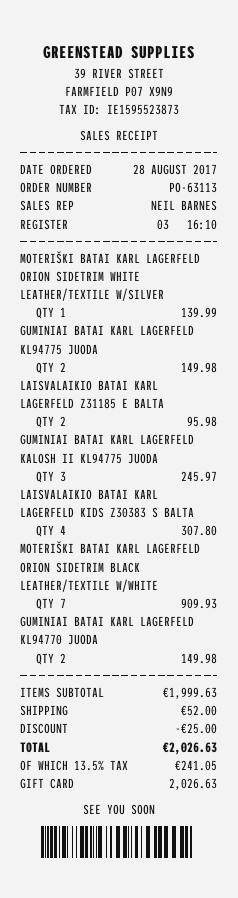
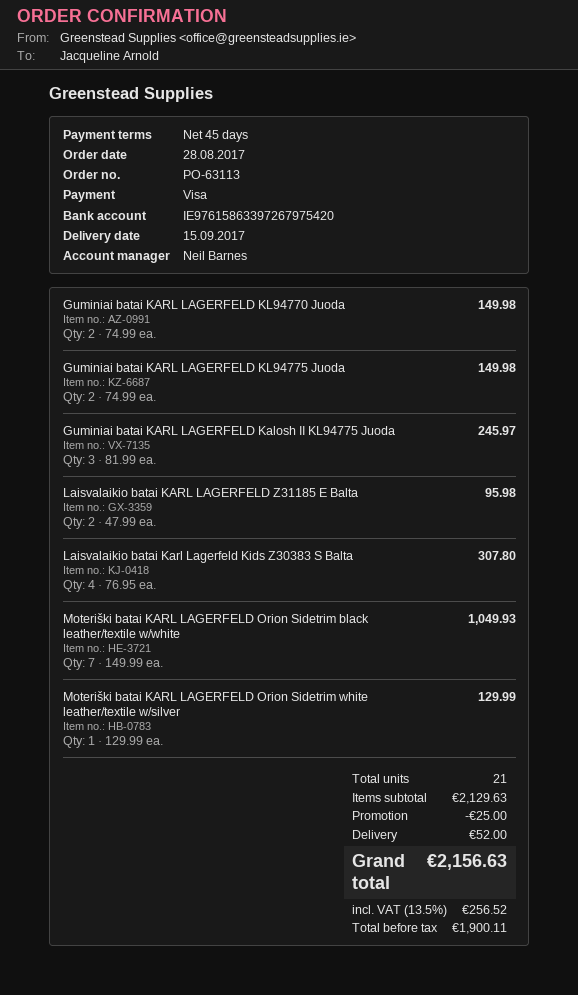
payment method: gift card -> Visa
MOTERIŠKI BATAI KARL LAGERFELD ORION SIDETRIM WHITE LEATHER/TEXTILE W/SILVER: 1 for 139.99 -> 1 for 129.99
MOTERIŠKI BATAI KARL LAGERFELD ORION SIDETRIM BLACK LEATHER/TEXTILE W/WHITE: 7 for 909.93 -> 7 for 1049.93
subtotal: 1999.63 -> 2129.63
tax: 13.5% = 241.05 -> 13.5% = 256.52
total: 2026.63 -> 2156.63

